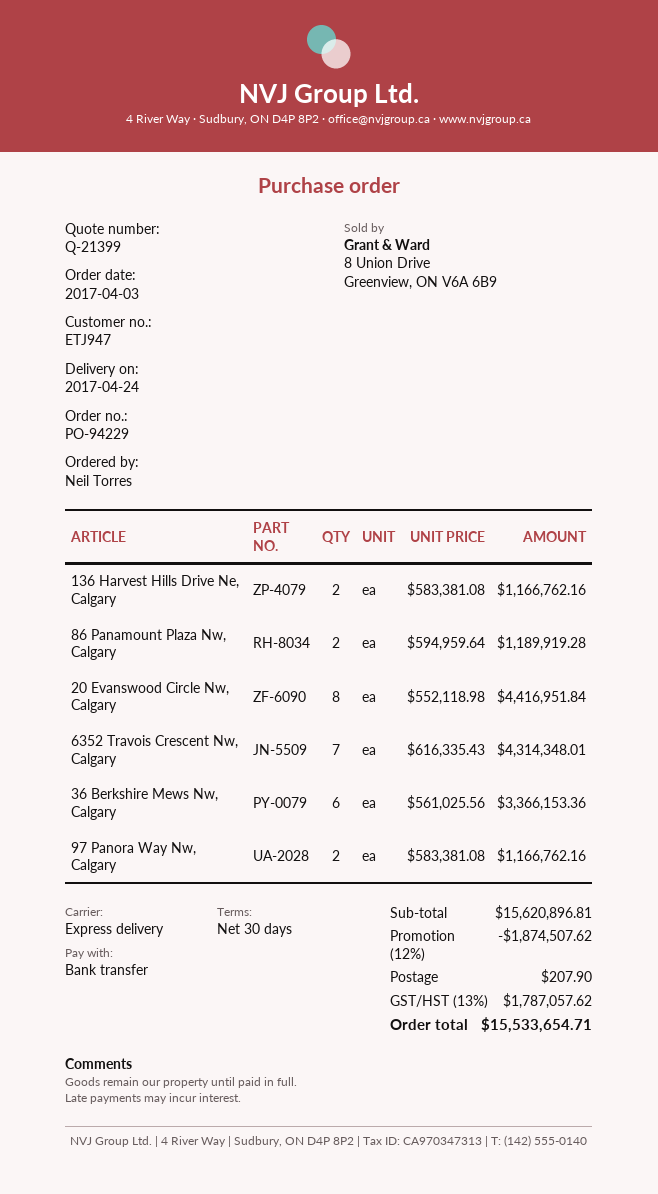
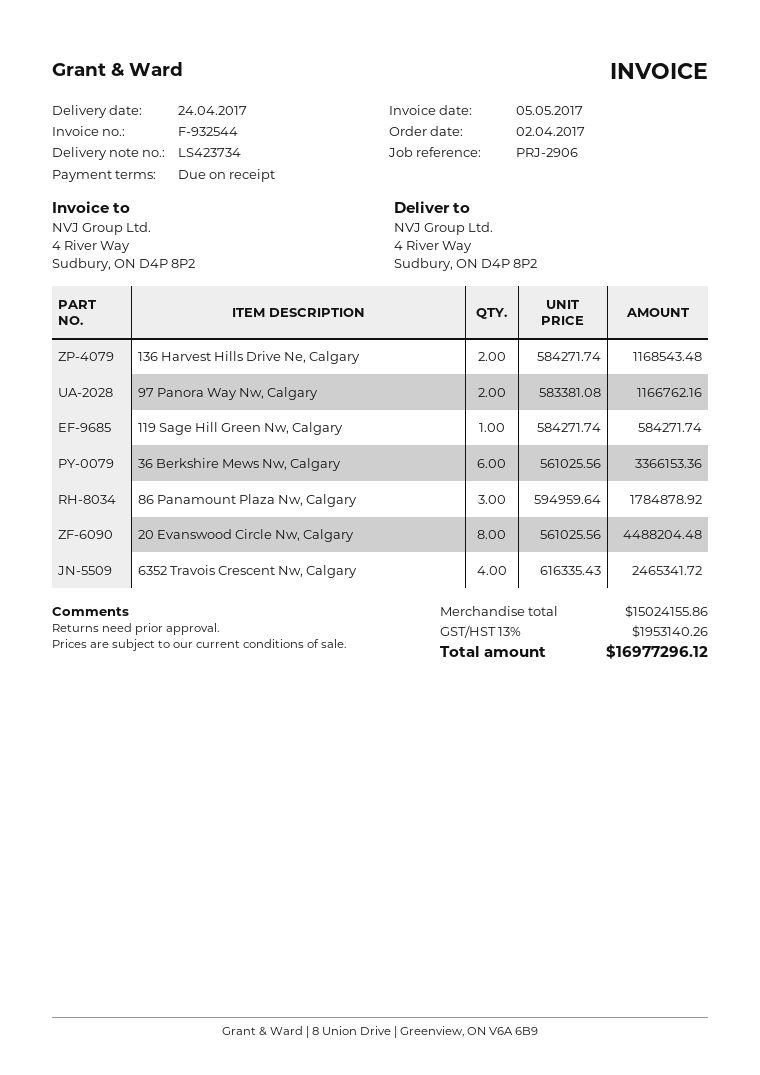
order date: 2017-04-03 -> 2017-04-02
payment terms: 30 days -> on receipt
136 Harvest Hills Drive Ne, Calgary: 2 x 583381.08 = 1166762.16 -> 2 x 584271.74 = 1168543.48
86 Panamount Plaza Nw, Calgary: 2 x 594959.64 = 1189919.28 -> 3 x 594959.64 = 1784878.92
20 Evanswood Circle Nw, Calgary: 8 x 552118.98 = 4416951.84 -> 8 x 561025.56 = 4488204.48
6352 Travois Crescent Nw, Calgary: 7 x 616335.43 = 4314348.01 -> 4 x 616335.43 = 2465341.72
119 Sage Hill Green Nw, Calgary: none -> 1 x 584271.74 = 584271.74
subtotal: 15620896.81 -> 15024155.86
discount: 12% = 1874507.62 -> none
shipping: 207.90 -> none
tax: 13% = 1787057.62 -> 13% = 1953140.26
total: 15533654.71 -> 16977296.12

